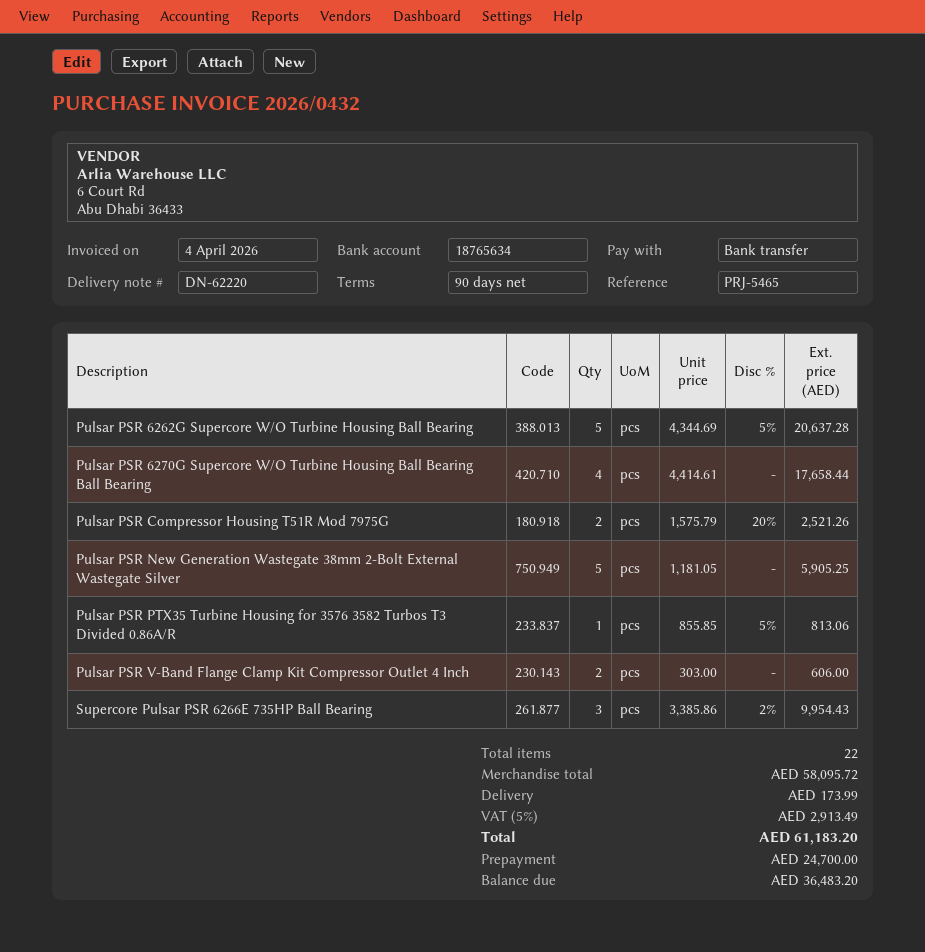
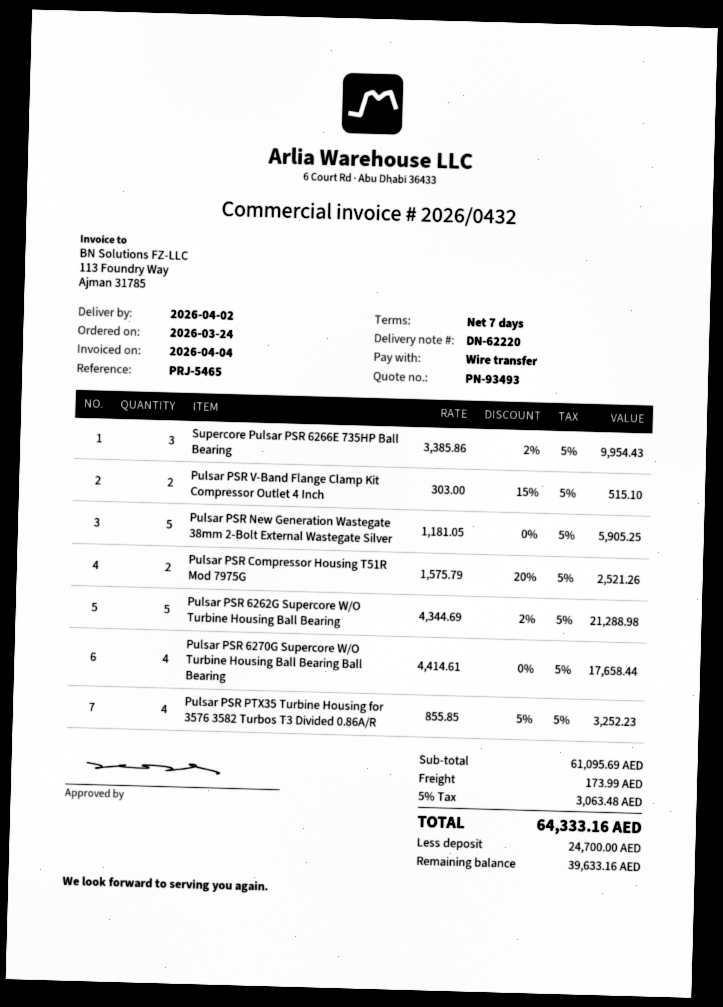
payment terms: 90 days -> 7 days
Pulsar PSR 6262G Supercore W/O Turbine Housing Ball Bearing: 5 x 4344.69 - 5% = 20637.28 -> 5 x 4344.69 - 2% = 21288.98
Pulsar PSR PTX35 Turbine Housing for 3576 3582 Turbos T3 Divided 0.86A/R: 1 x 855.85 - 5% = 813.06 -> 4 x 855.85 - 5% = 3252.23
Pulsar PSR V-Band Flange Clamp Kit Compressor Outlet 4 Inch: 2 x 303.00 = 606.00 -> 2 x 303.00 - 15% = 515.10
subtotal: 58095.72 -> 61095.69
tax: 5% = 2913.49 -> 5% = 3063.48
total: 61183.20 -> 64333.16
balance: 36483.20 -> 39633.16

